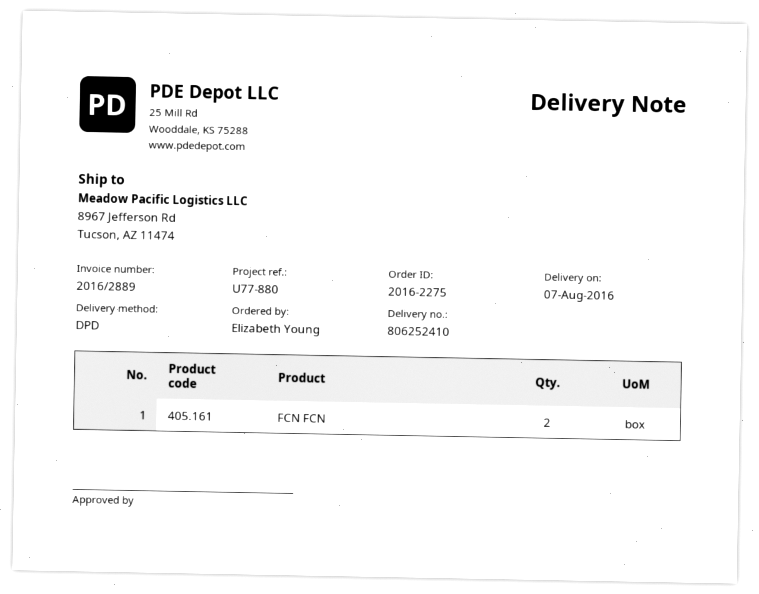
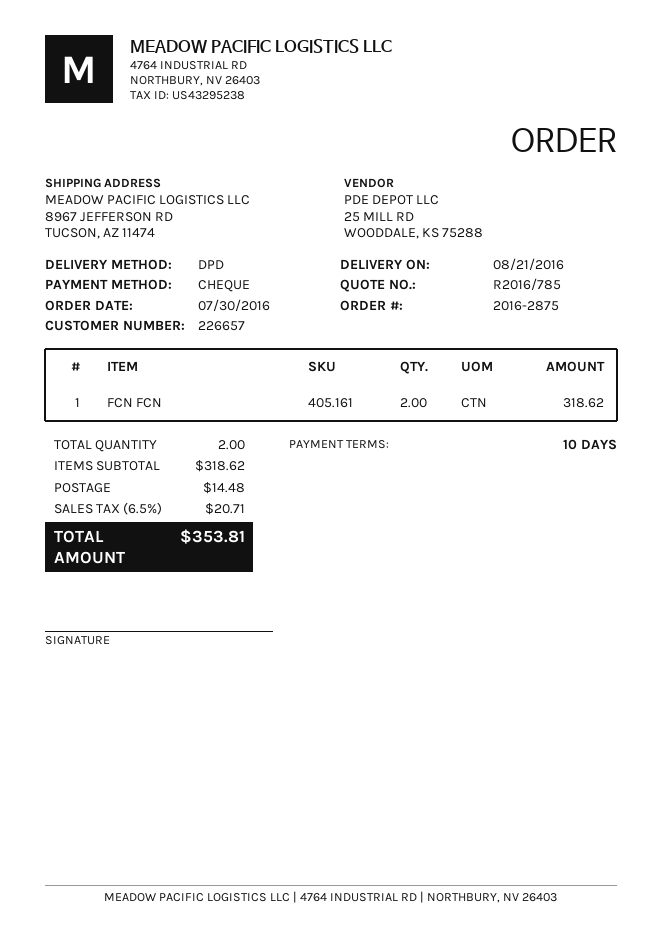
order number: 2016-2275 -> 2016-2875
delivery date: 2016-08-07 -> 2016-08-21

